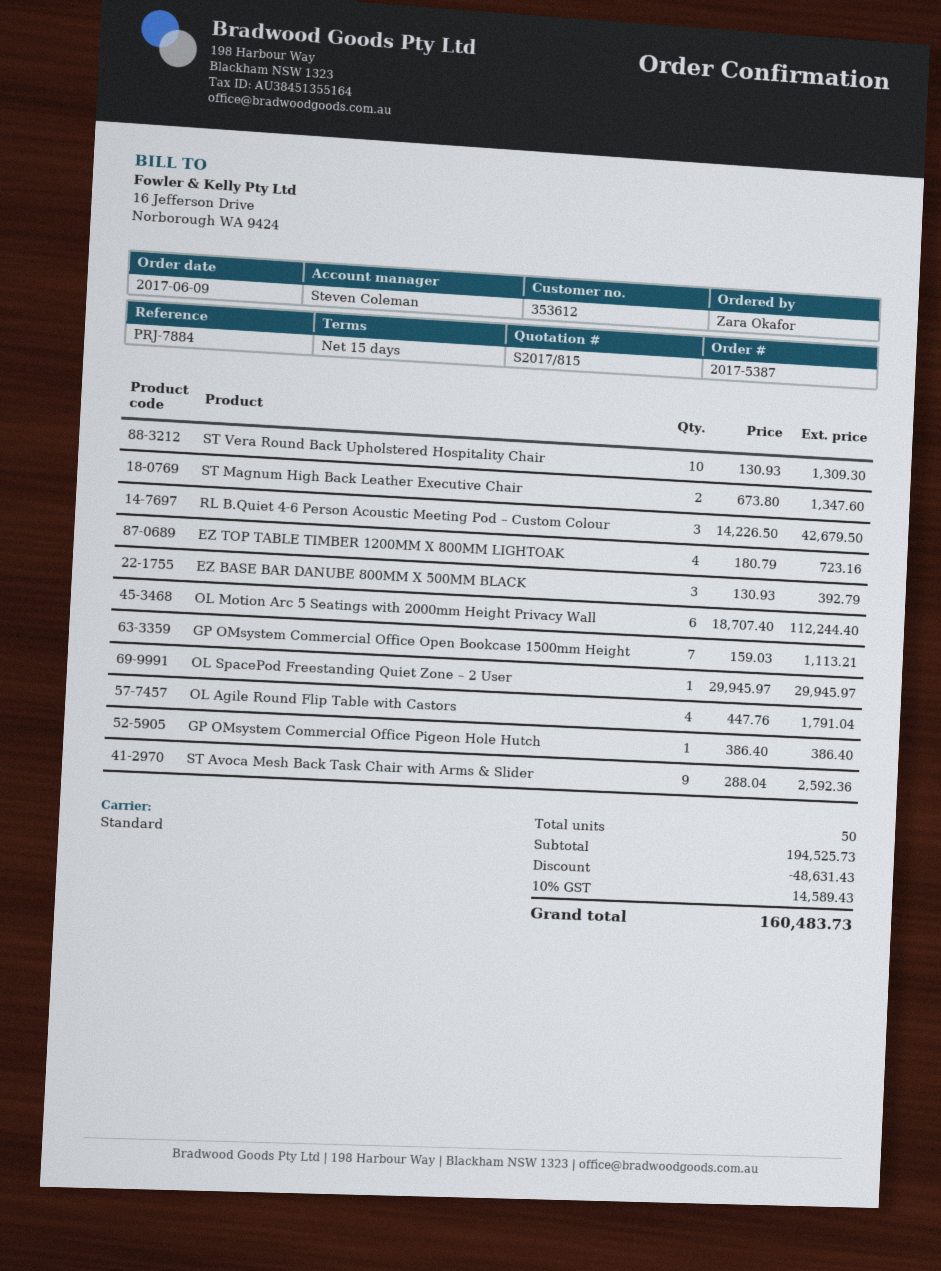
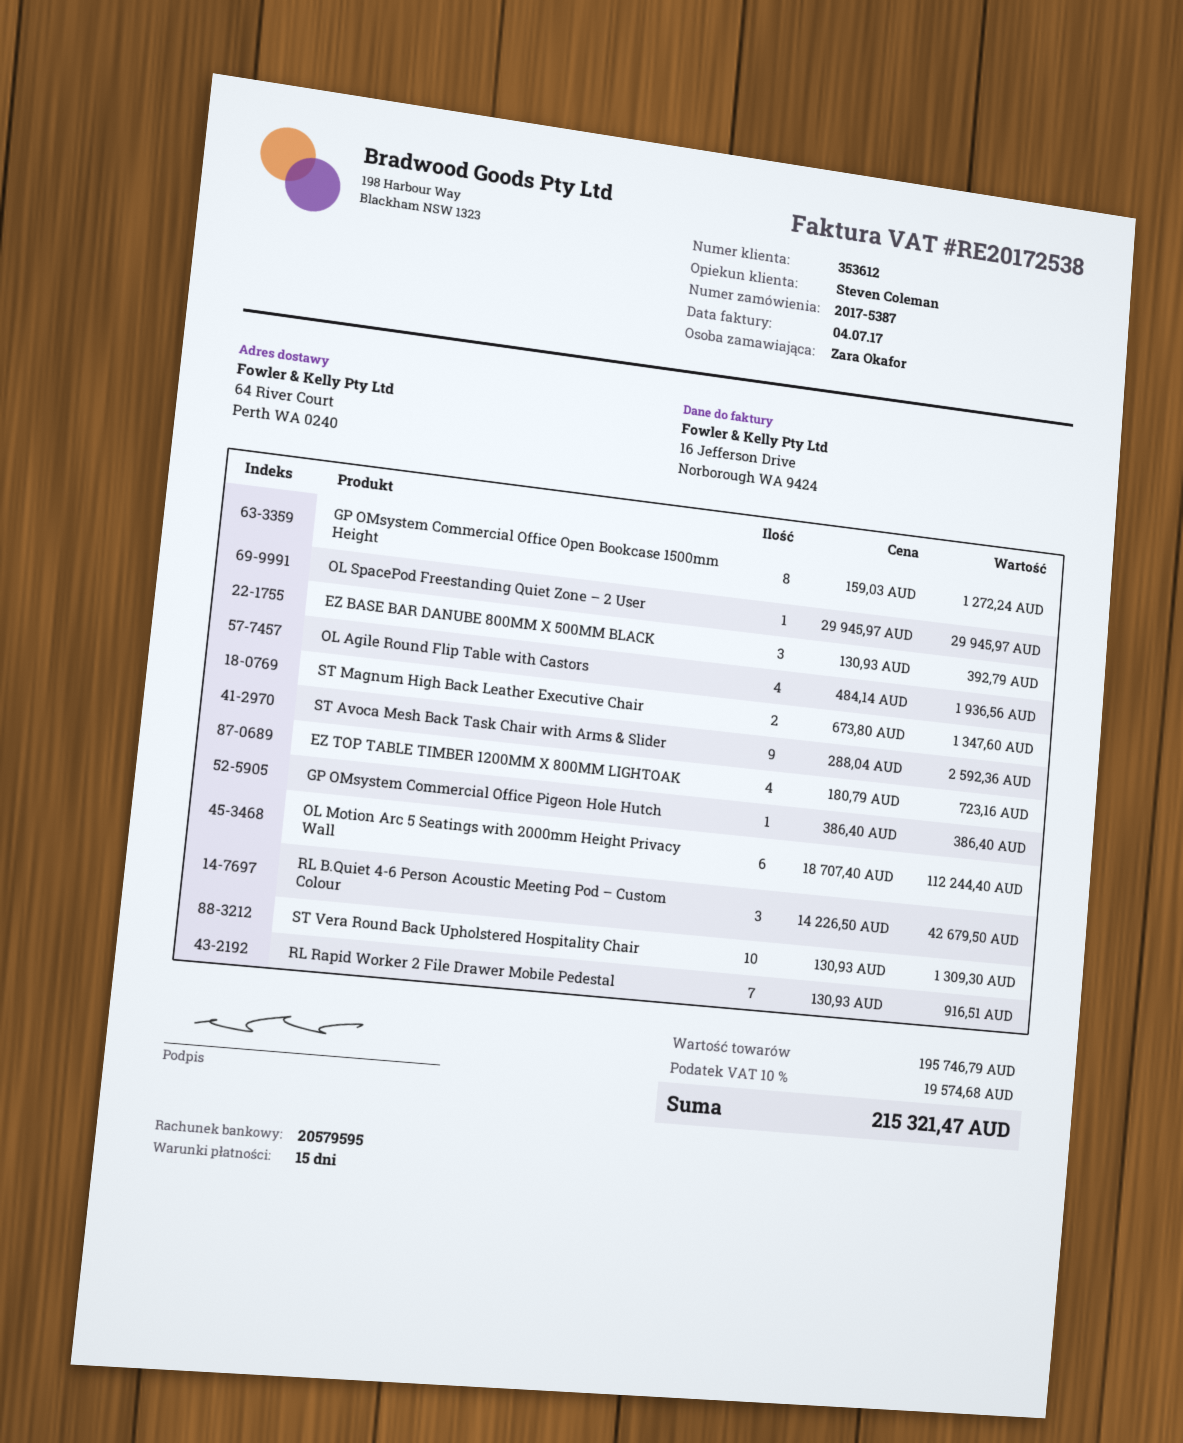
GP OMsystem Commercial Office Open Bookcase 1500mm Height: 7 x 159.03 = 1113.21 -> 8 x 159.03 = 1272.24
OL Agile Round Flip Table with Castors: 4 x 447.76 = 1791.04 -> 4 x 484.14 = 1936.56
RL Rapid Worker 2 File Drawer Mobile Pedestal: none -> 7 x 130.93 = 916.51
subtotal: 194525.73 -> 195746.79
discount: 48631.43 -> none
tax: 10% = 14589.43 -> 10% = 19574.68
total: 160483.73 -> 215321.47

